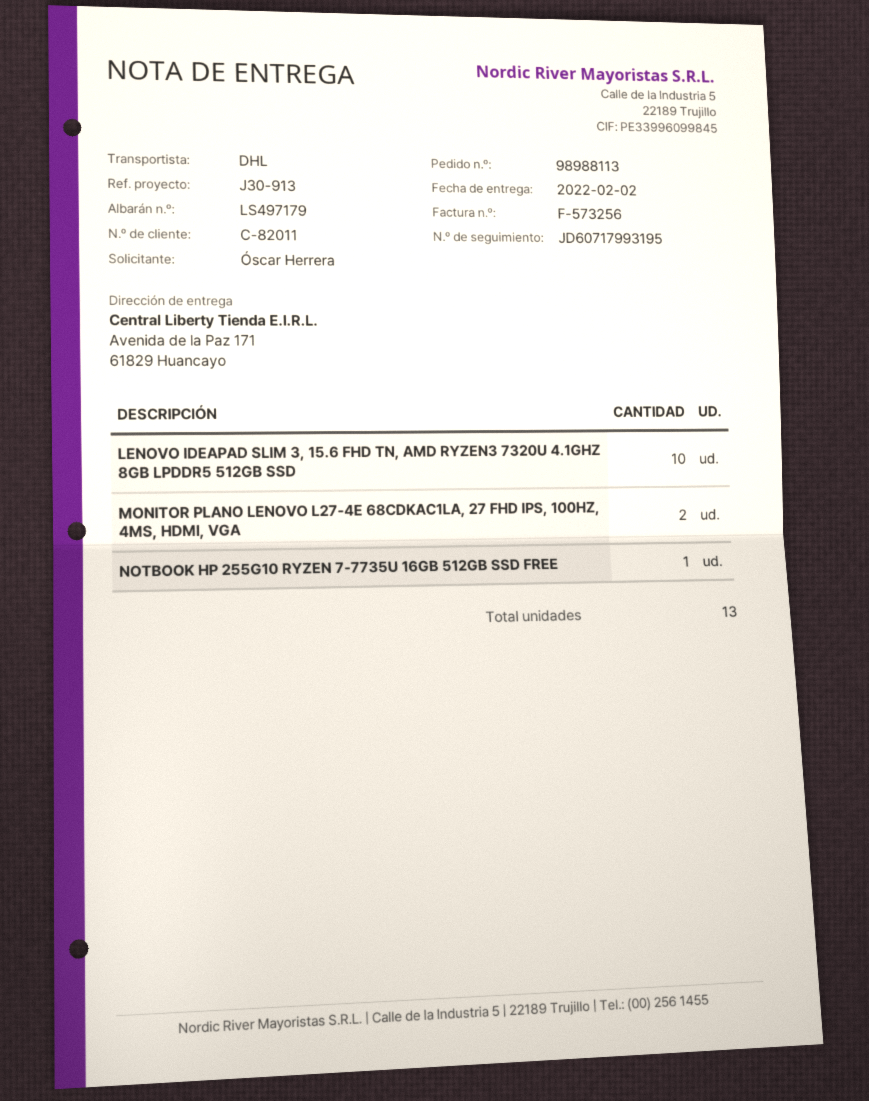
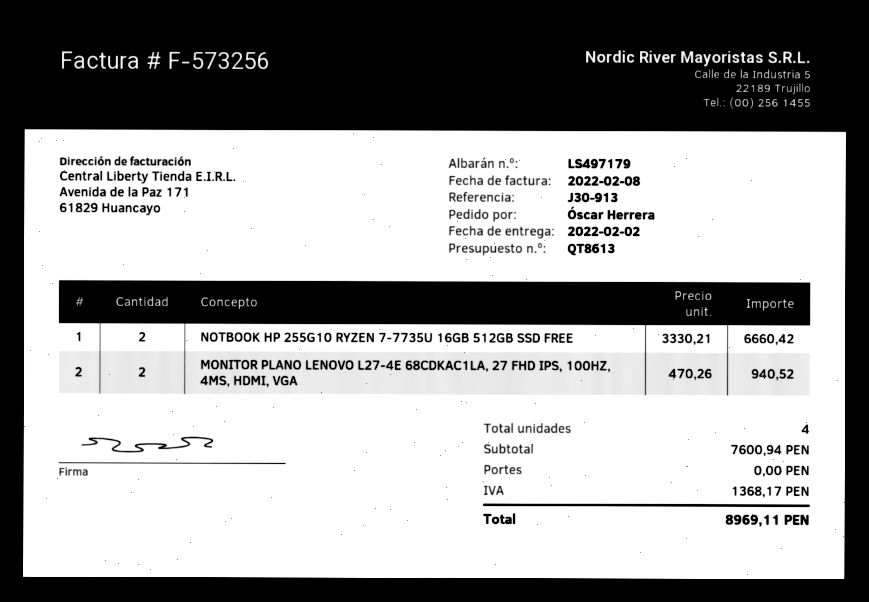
LENOVO IDEAPAD SLIM 3, 15.6 FHD TN, AMD RYZEN3 7320U 4.1GHZ 8GB LPDDR5 512GB SSD: 10 -> none
NOTBOOK HP 255G10 RYZEN 7-7735U 16GB 512GB SSD FREE: 1 -> 2
total quantity: 13 -> 4

